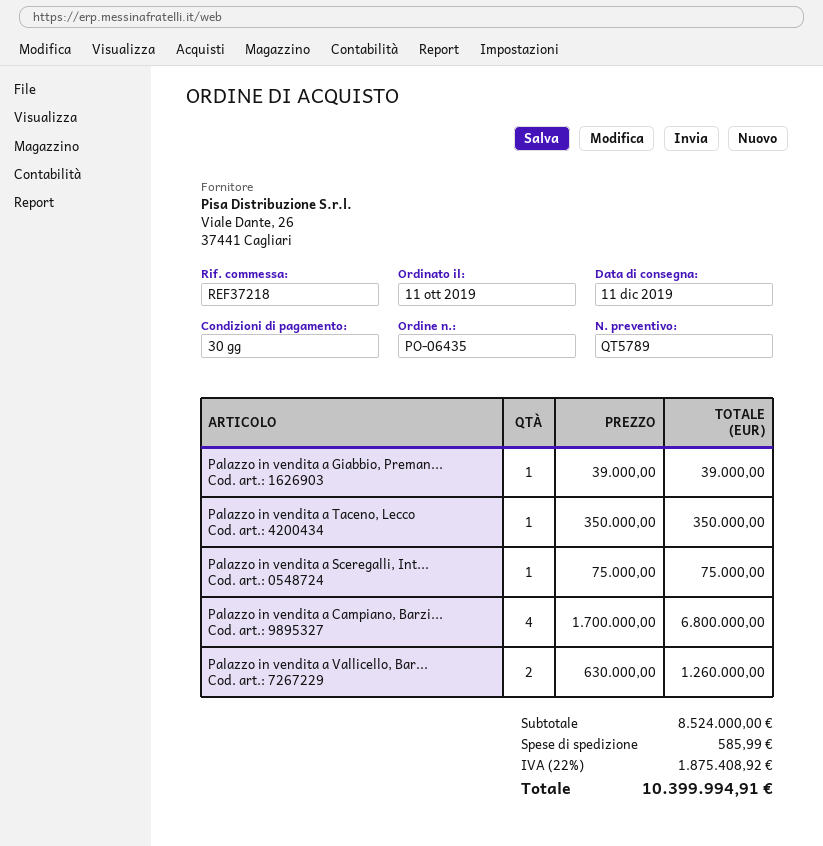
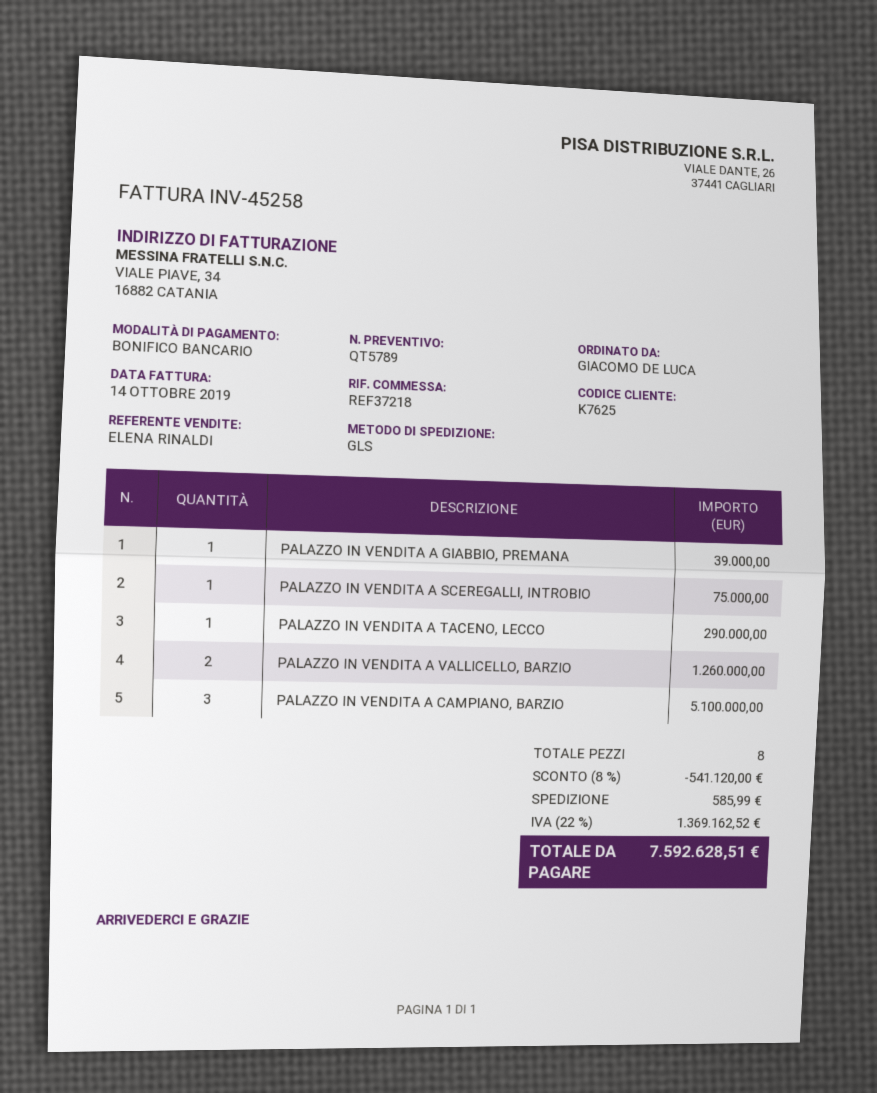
Palazzo in vendita a Taceno, Lecco: 1 for 350000.00 -> 1 for 290000.00
Palazzo in vendita a Campiano, Barzi...: 4 for 6800000.00 -> 3 for 5100000.00
discount: none -> 8% = 541120.00
tax: 22% = 1875408.92 -> 22% = 1369162.52
total: 10399994.91 -> 7592628.51

